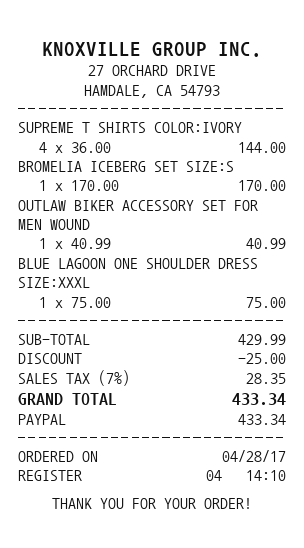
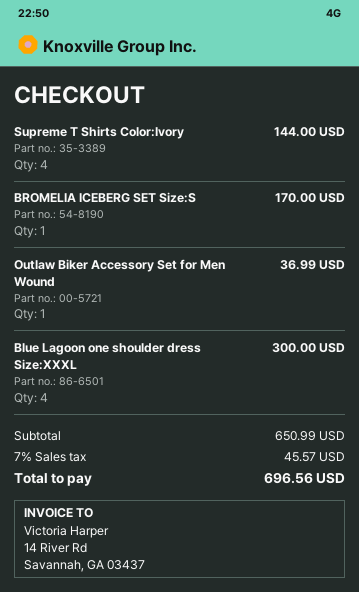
OUTLAW BIKER ACCESSORY SET FOR MEN WOUND: 1 for 40.99 -> 1 for 36.99
BLUE LAGOON ONE SHOULDER DRESS SIZE:XXXL: 1 for 75.00 -> 4 for 300.00
subtotal: 429.99 -> 650.99
discount: 25.00 -> none
tax: 7% = 28.35 -> 7% = 45.57
total: 433.34 -> 696.56

